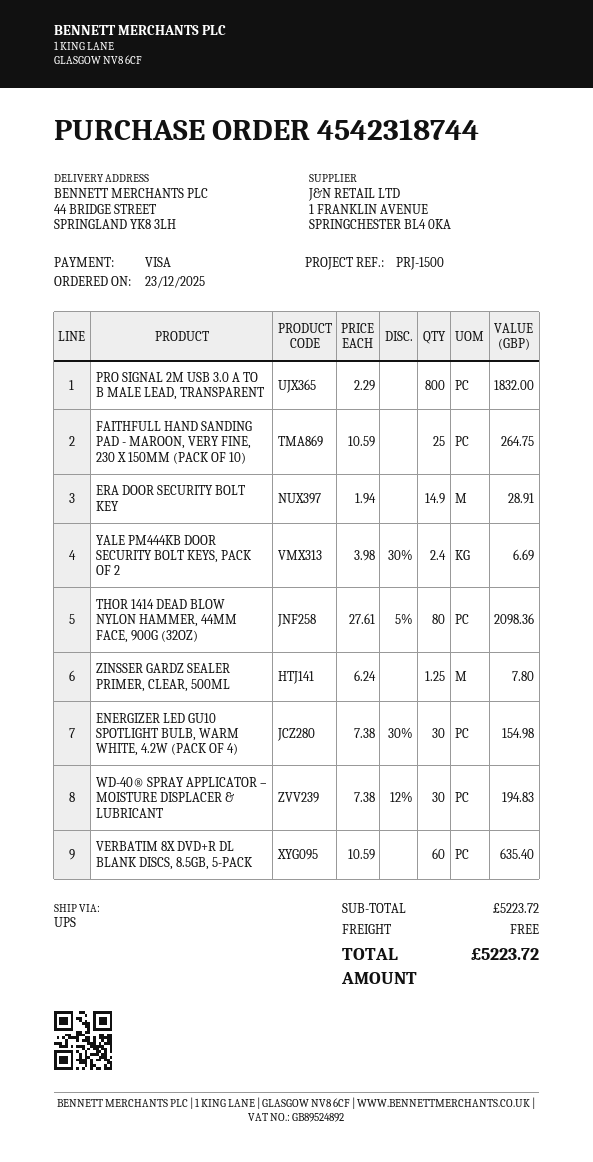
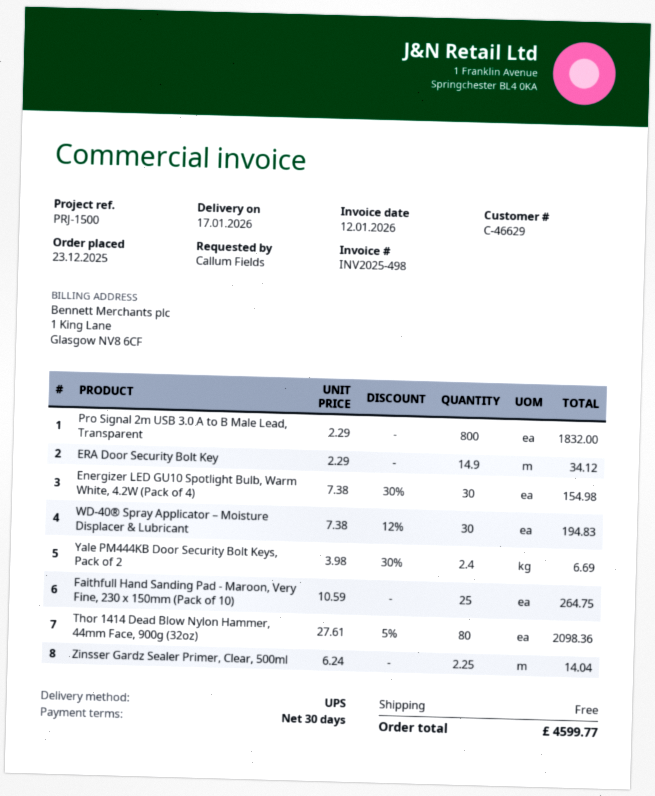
ERA DOOR SECURITY BOLT KEY: 14.9 x 1.94 = 28.91 -> 14.9 x 2.29 = 34.12
ZINSSER GARDZ SEALER PRIMER, CLEAR, 500ML: 1.25 x 6.24 = 7.80 -> 2.25 x 6.24 = 14.04
VERBATIM 8X DVD+R DL BLANK DISCS, 8.5GB, 5-PACK: 60 x 10.59 = 635.40 -> none
total: 5223.72 -> 4599.77

